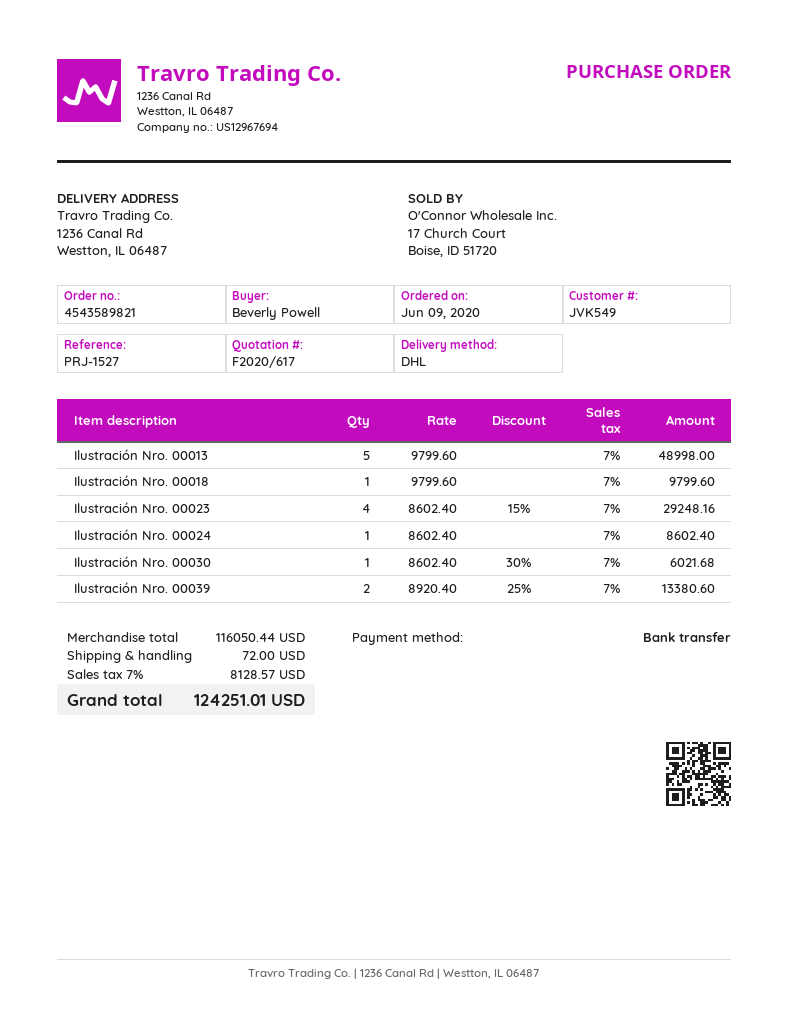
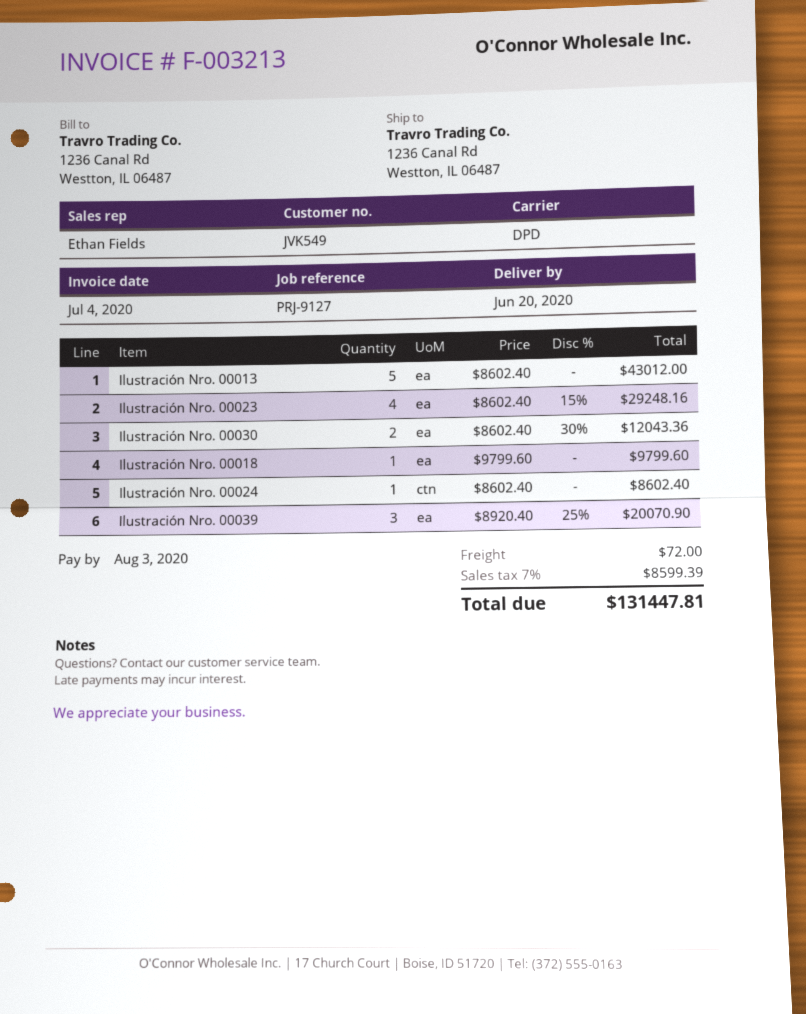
reference: PRJ-1527 -> PRJ-9127
shipping method: DHL -> DPD
Ilustración Nro. 00013: 5 x 9799.60 = 48998.00 -> 5 x 8602.40 = 43012.00
Ilustración Nro. 00030: 1 x 8602.40 - 30% = 6021.68 -> 2 x 8602.40 - 30% = 12043.36
Ilustración Nro. 00039: 2 x 8920.40 - 25% = 13380.60 -> 3 x 8920.40 - 25% = 20070.90
tax: 7% = 8128.57 -> 7% = 8599.39
total: 124251.01 -> 131447.81

